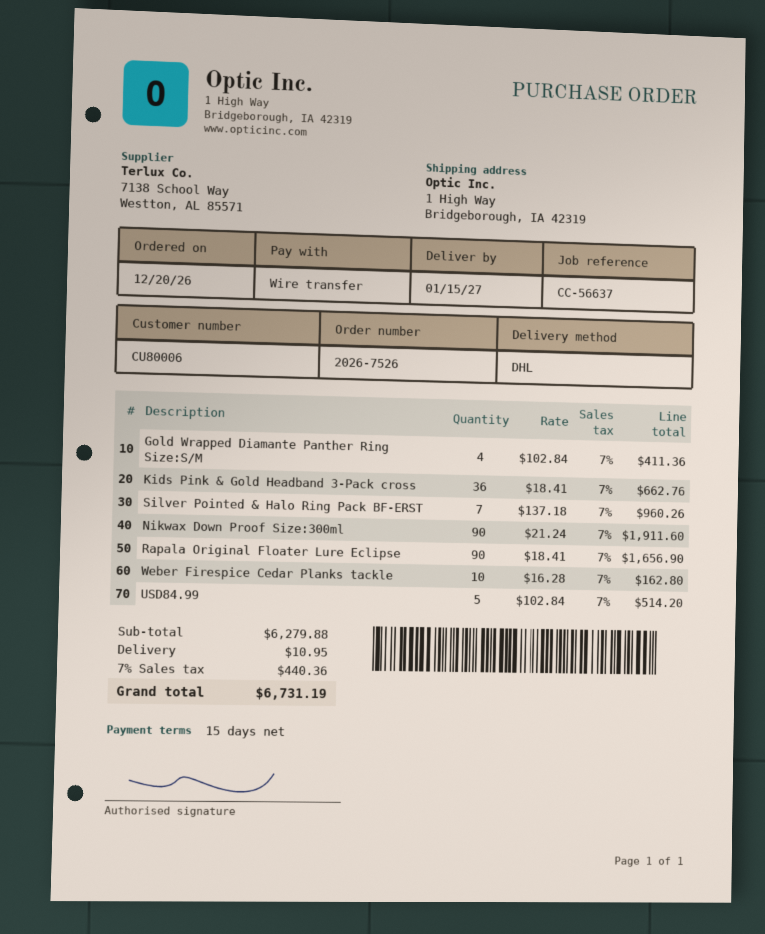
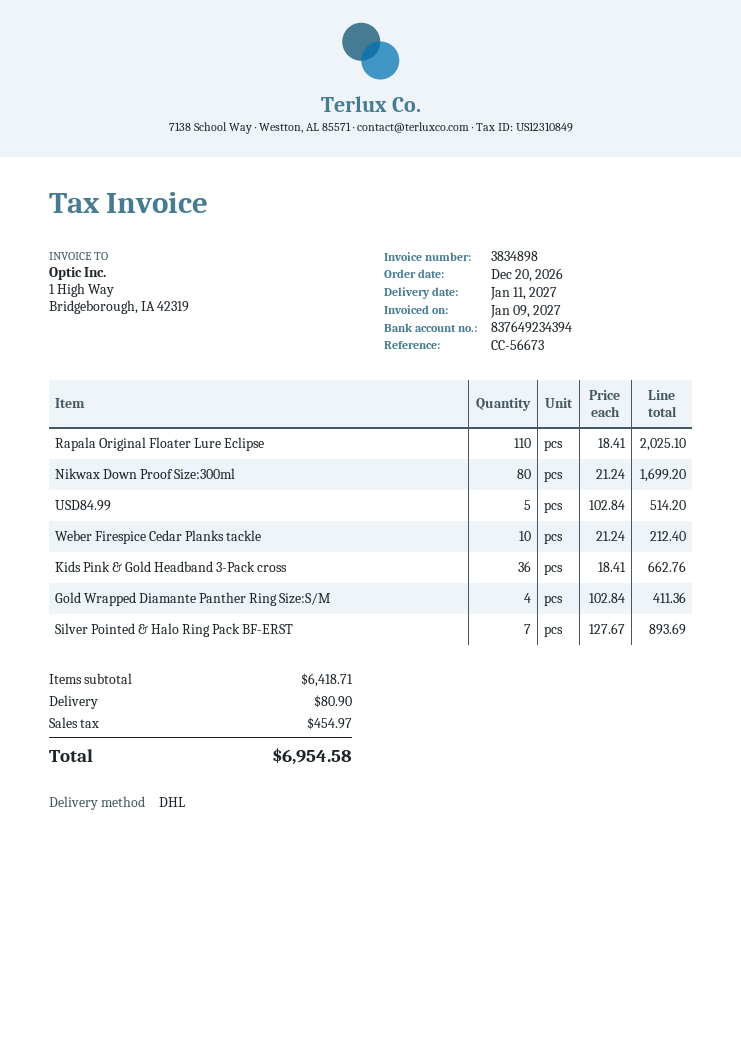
delivery date: 2027-01-15 -> 2027-01-11
reference: CC-56637 -> CC-56673
Silver Pointed & Halo Ring Pack BF-ERST: 7 x 137.18 = 960.26 -> 7 x 127.67 = 893.69
Nikwax Down Proof Size:300ml: 90 x 21.24 = 1911.60 -> 80 x 21.24 = 1699.20
Rapala Original Floater Lure Eclipse: 90 x 18.41 = 1656.90 -> 110 x 18.41 = 2025.10
Weber Firespice Cedar Planks tackle: 10 x 16.28 = 162.80 -> 10 x 21.24 = 212.40
subtotal: 6279.88 -> 6418.71
shipping: 10.95 -> 80.90
tax: 440.36 -> 454.97
total: 6731.19 -> 6954.58

